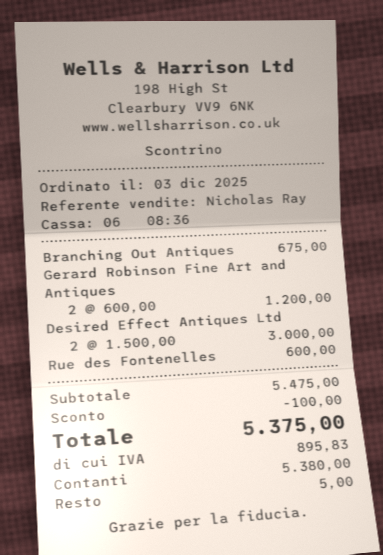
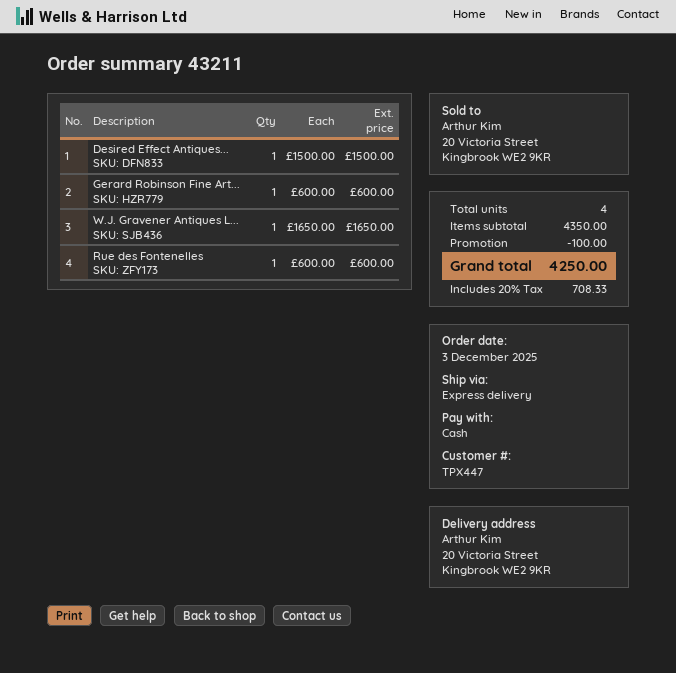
Branching Out Antiques: 1 x 675.00 = 675.00 -> none
Gerard Robinson Fine Art and Antiques: 2 x 600.00 = 1200.00 -> 1 x 600.00 = 600.00
Desired Effect Antiques Ltd: 2 x 1500.00 = 3000.00 -> 1 x 1500.00 = 1500.00
W.J. Gravener Antiques L...: none -> 1 x 1650.00 = 1650.00
subtotal: 5475.00 -> 4350.00
tax: 895.83 -> 708.33
total: 5375.00 -> 4250.00

